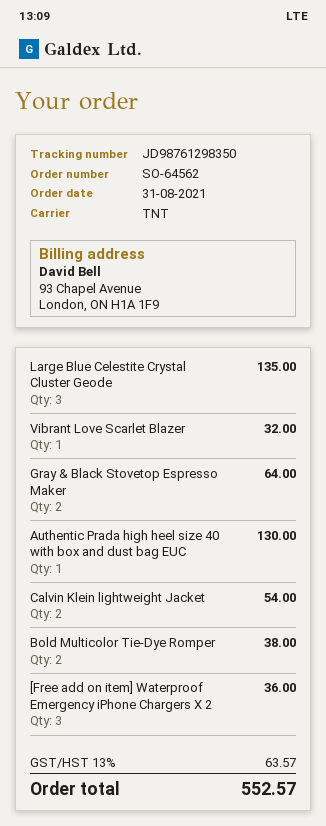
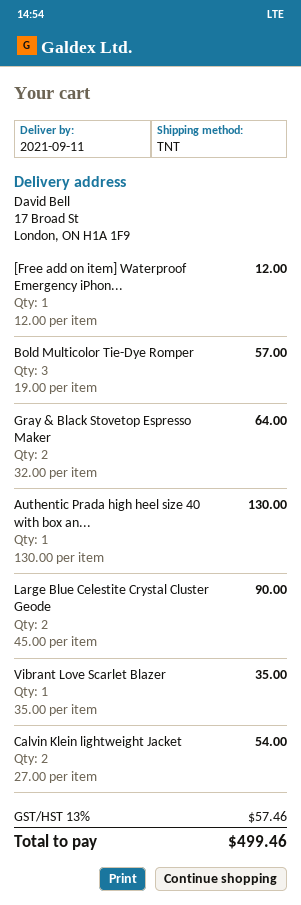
Large Blue Celestite Crystal Cluster Geode: 3 for 135.00 -> 2 for 90.00
Vibrant Love Scarlet Blazer: 1 for 32.00 -> 1 for 35.00
Bold Multicolor Tie-Dye Romper: 2 for 38.00 -> 3 for 57.00
[Free add on item] Waterproof Emergency iPhone Chargers X 2: 3 for 36.00 -> 1 for 12.00
tax: 13% = 63.57 -> 13% = 57.46
total: 552.57 -> 499.46

